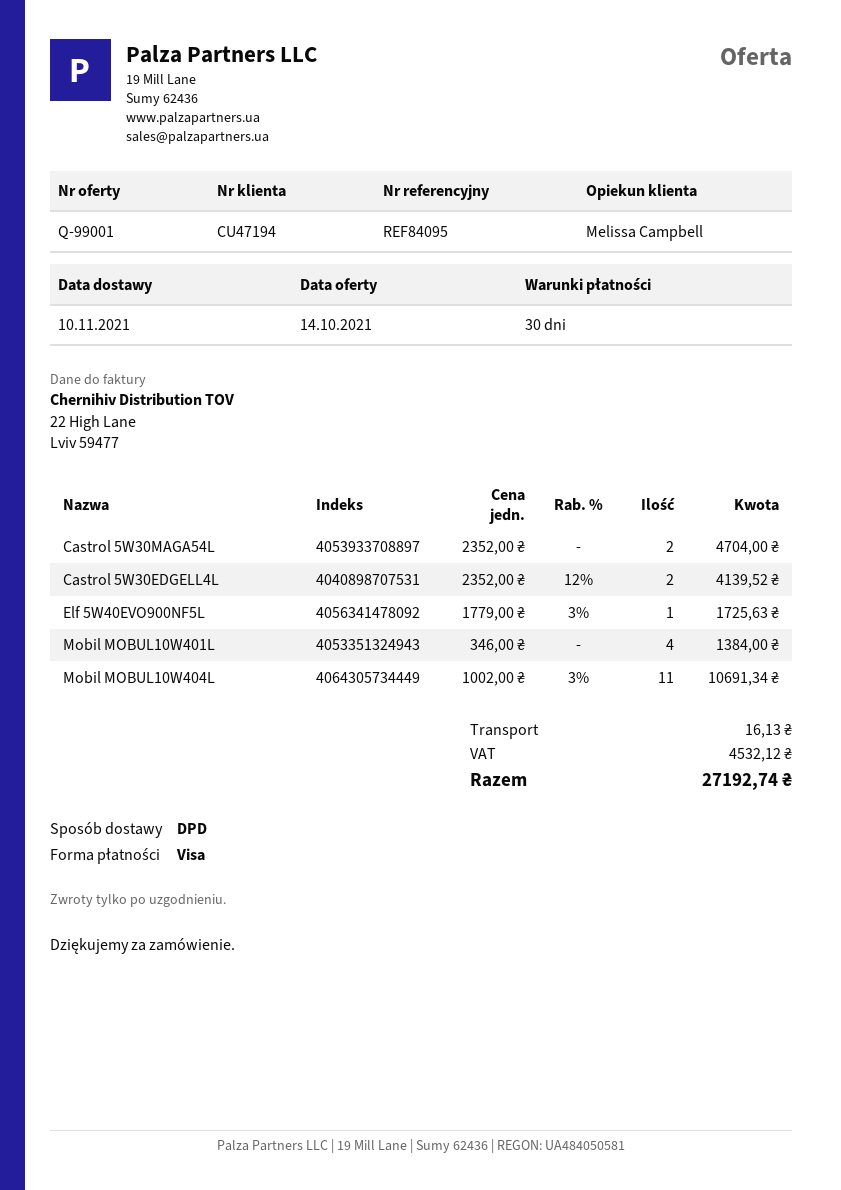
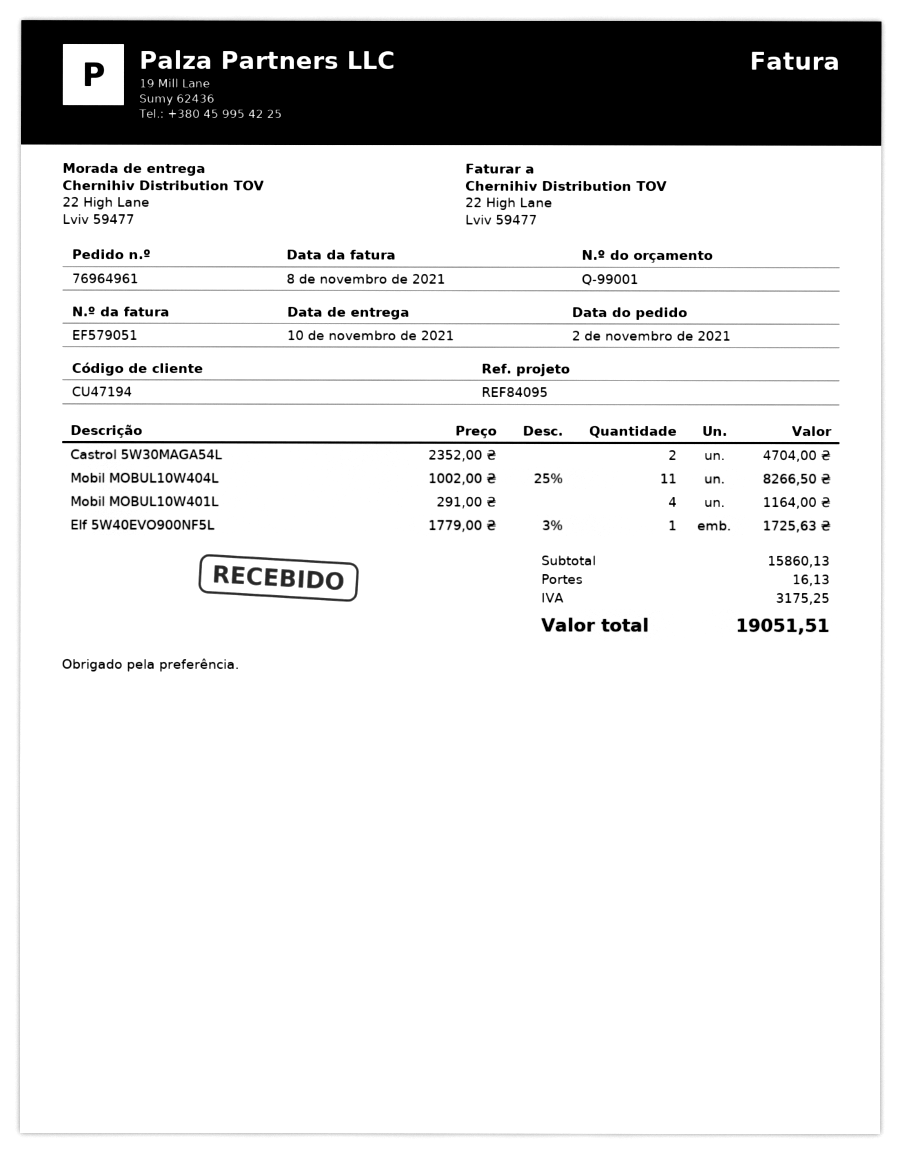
Castrol 5W30EDGELL4L: 2 x 2352.00 - 12% = 4139.52 -> none
Mobil MOBUL10W401L: 4 x 346.00 = 1384.00 -> 4 x 291.00 = 1164.00
Mobil MOBUL10W404L: 11 x 1002.00 - 3% = 10691.34 -> 11 x 1002.00 - 25% = 8266.50
tax: 4532.12 -> 3175.25
total: 27192.74 -> 19051.51

